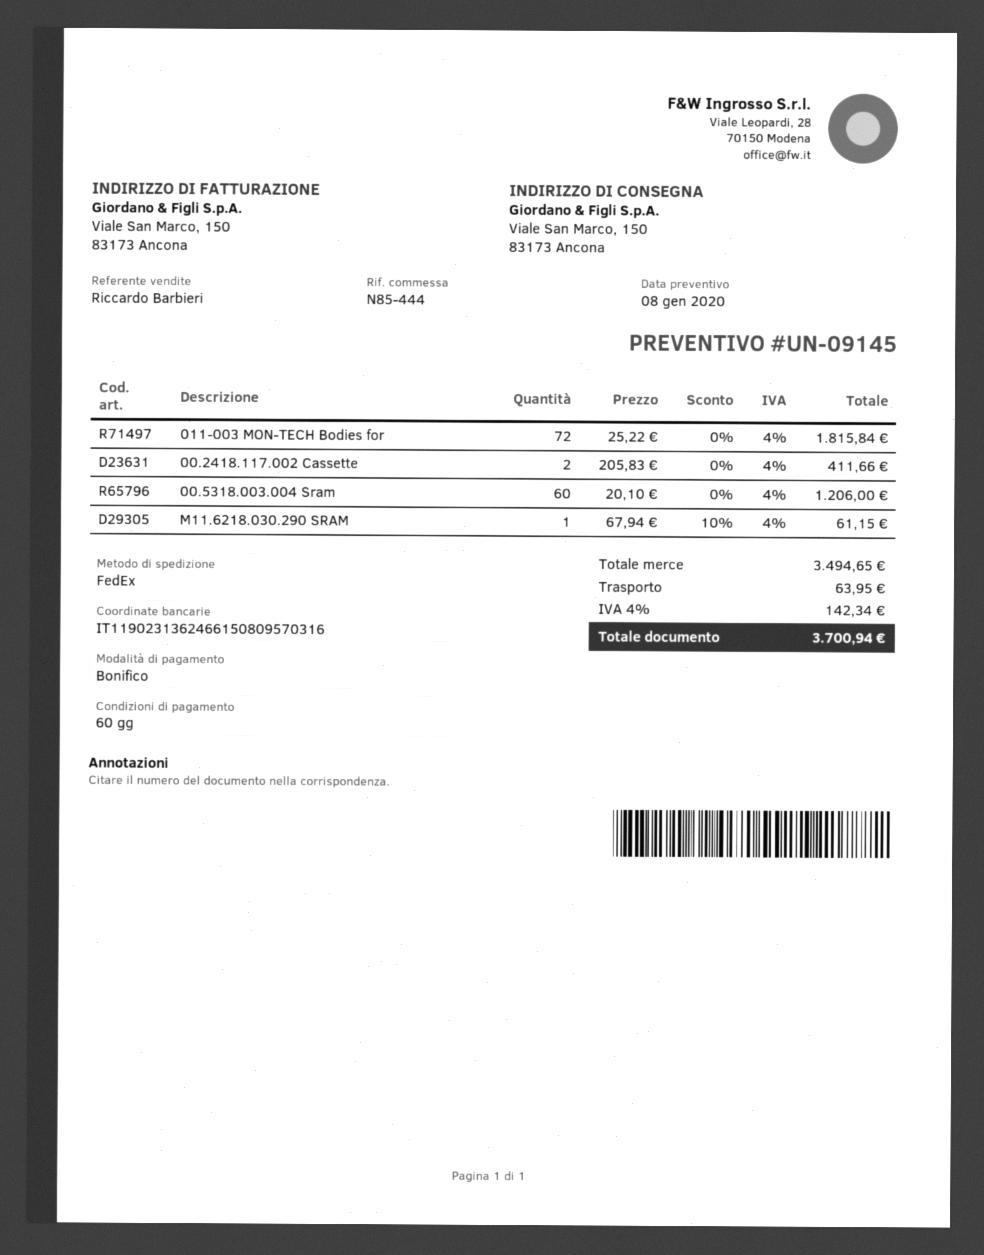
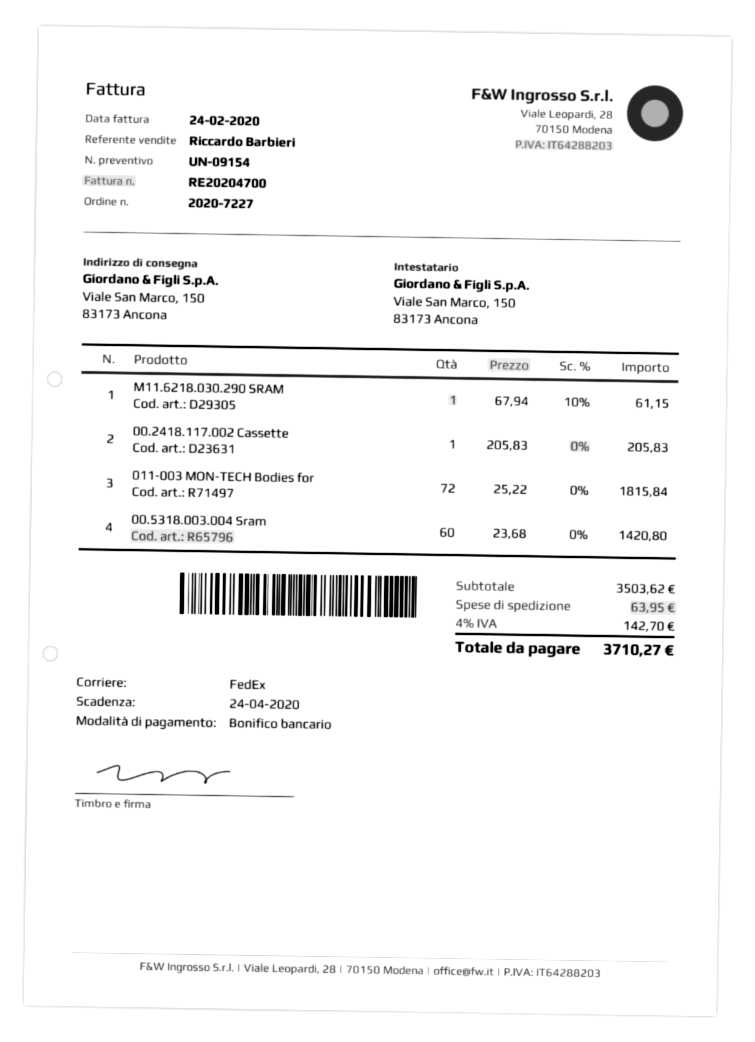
quote number: UN-09145 -> UN-09154
00.2418.117.002 Cassette: 2 x 205.83 = 411.66 -> 1 x 205.83 = 205.83
00.5318.003.004 Sram: 60 x 20.10 = 1206.00 -> 60 x 23.68 = 1420.80
subtotal: 3494.65 -> 3503.62
tax: 4% = 142.34 -> 4% = 142.70
total: 3700.94 -> 3710.27

